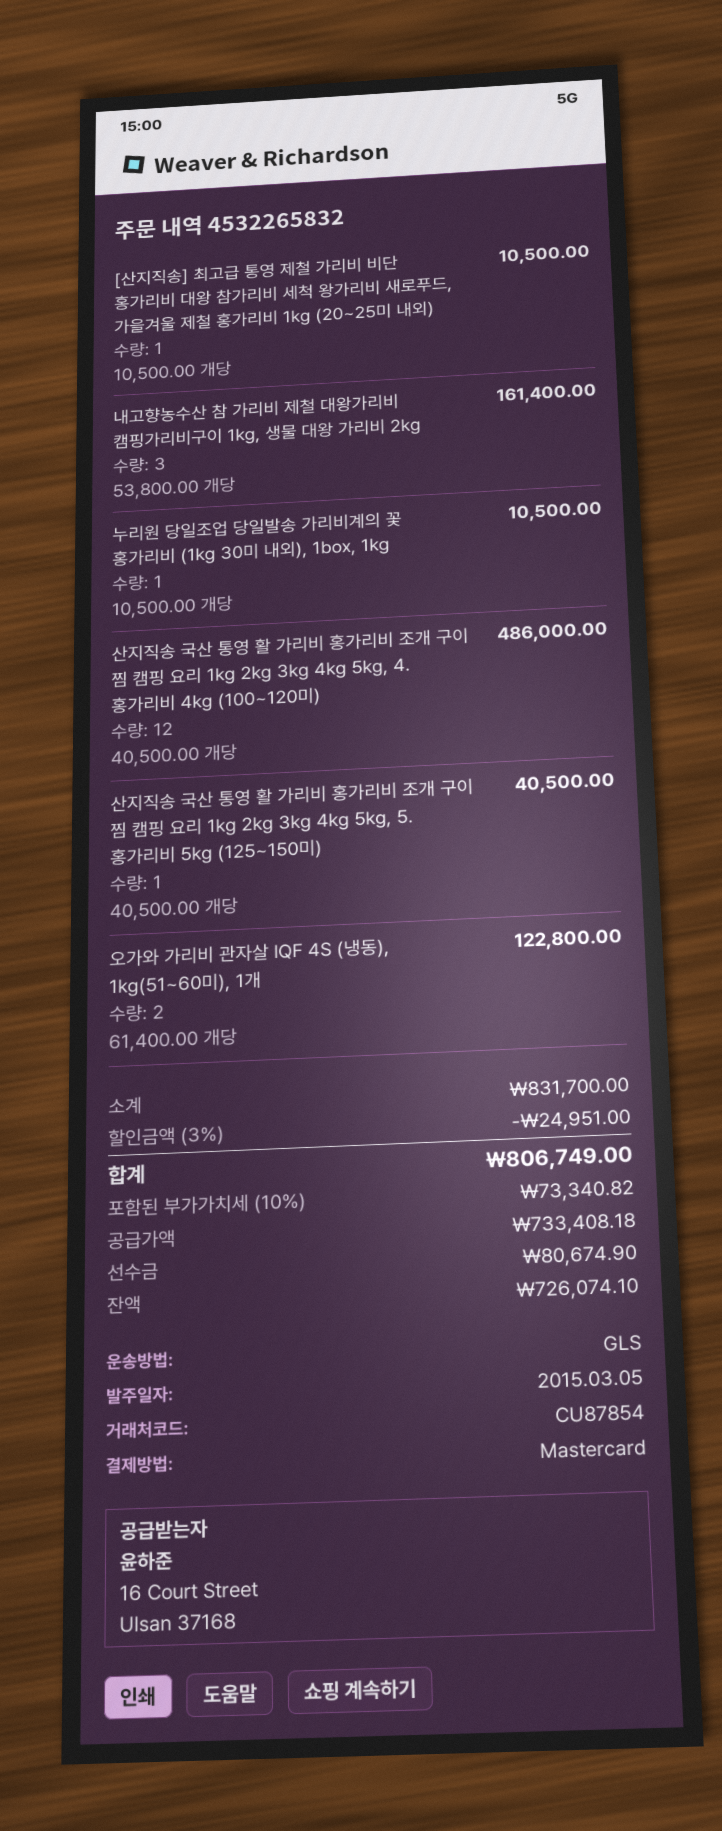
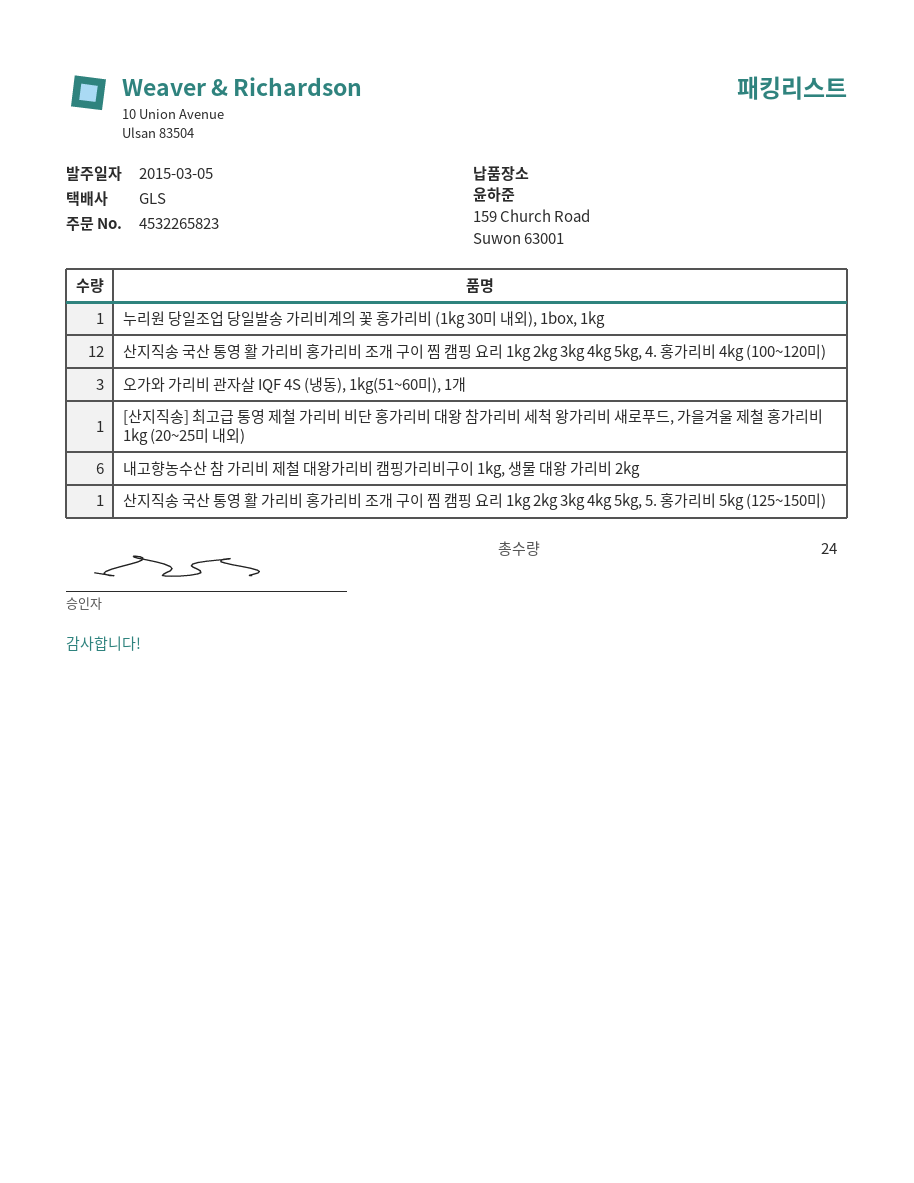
order number: 4532265832 -> 4532265823
내고향농수산 참 가리비 제철 대왕가리비 캠핑가리비구이 1kg, 생물 대왕 가리비 2kg: 3 -> 6
오가와 가리비 관자살 IQF 4S (냉동), 1kg(51~60미), 1개: 2 -> 3

